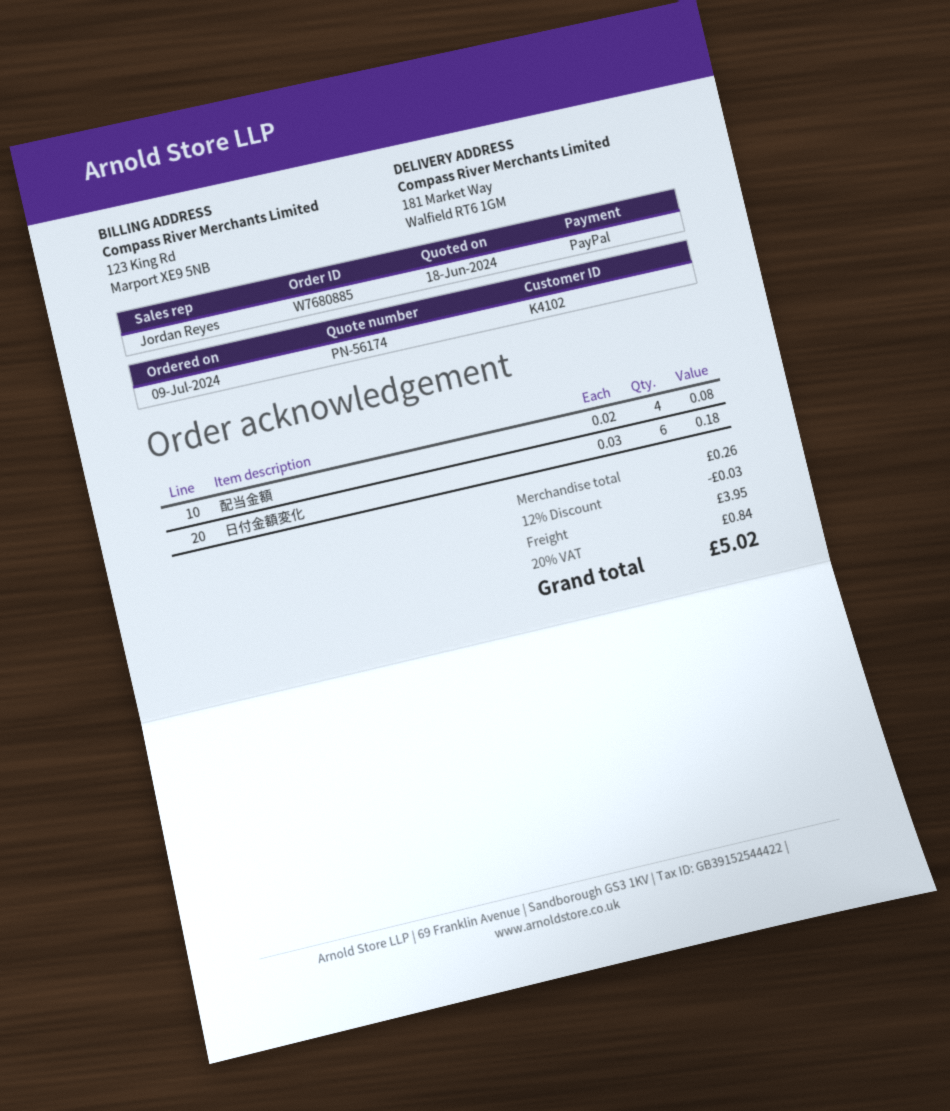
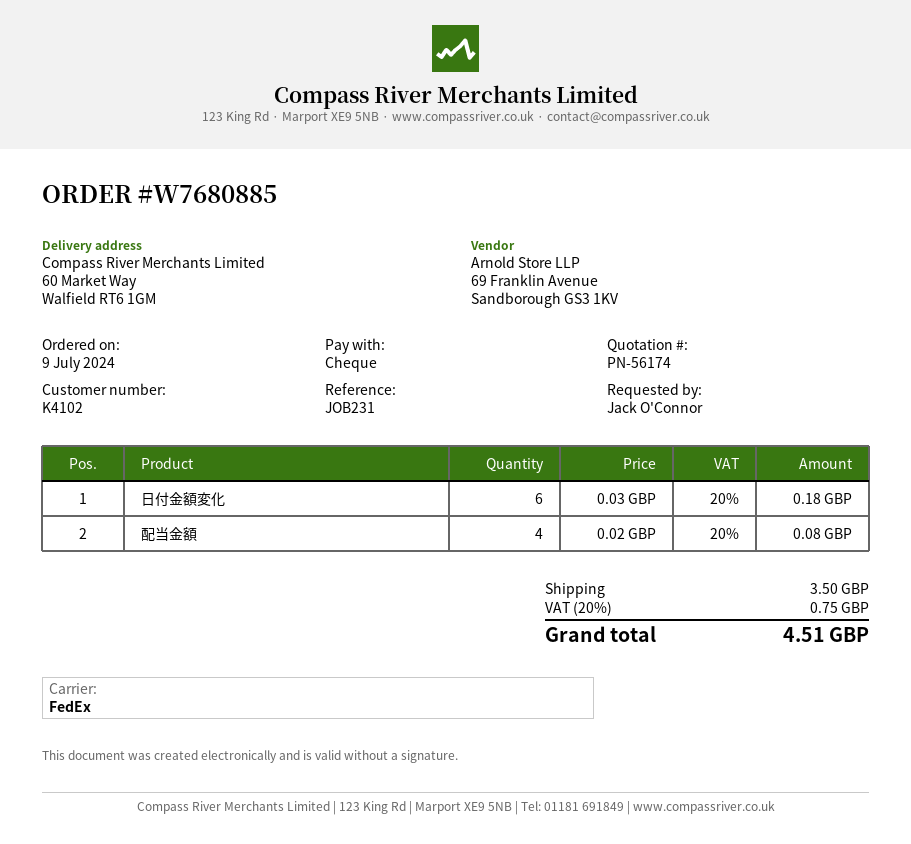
payment method: PayPal -> cheque
ship to: 181 Market Way, Walfield RT6 1GM -> 60 Market Way, Walfield RT6 1GM
discount: 12% = 0.03 -> none
shipping: 3.95 -> 3.50
tax: 20% = 0.84 -> 20% = 0.75
total: 5.02 -> 4.51

